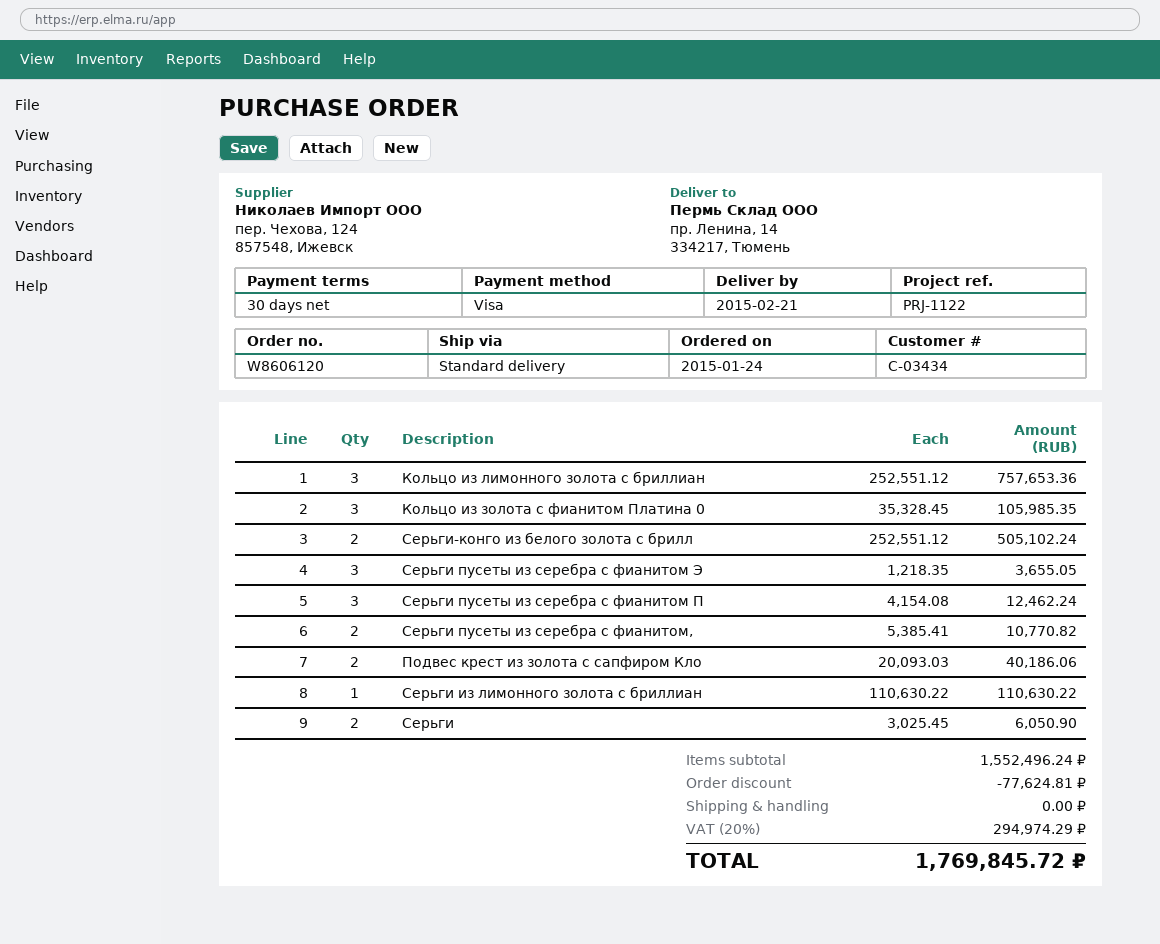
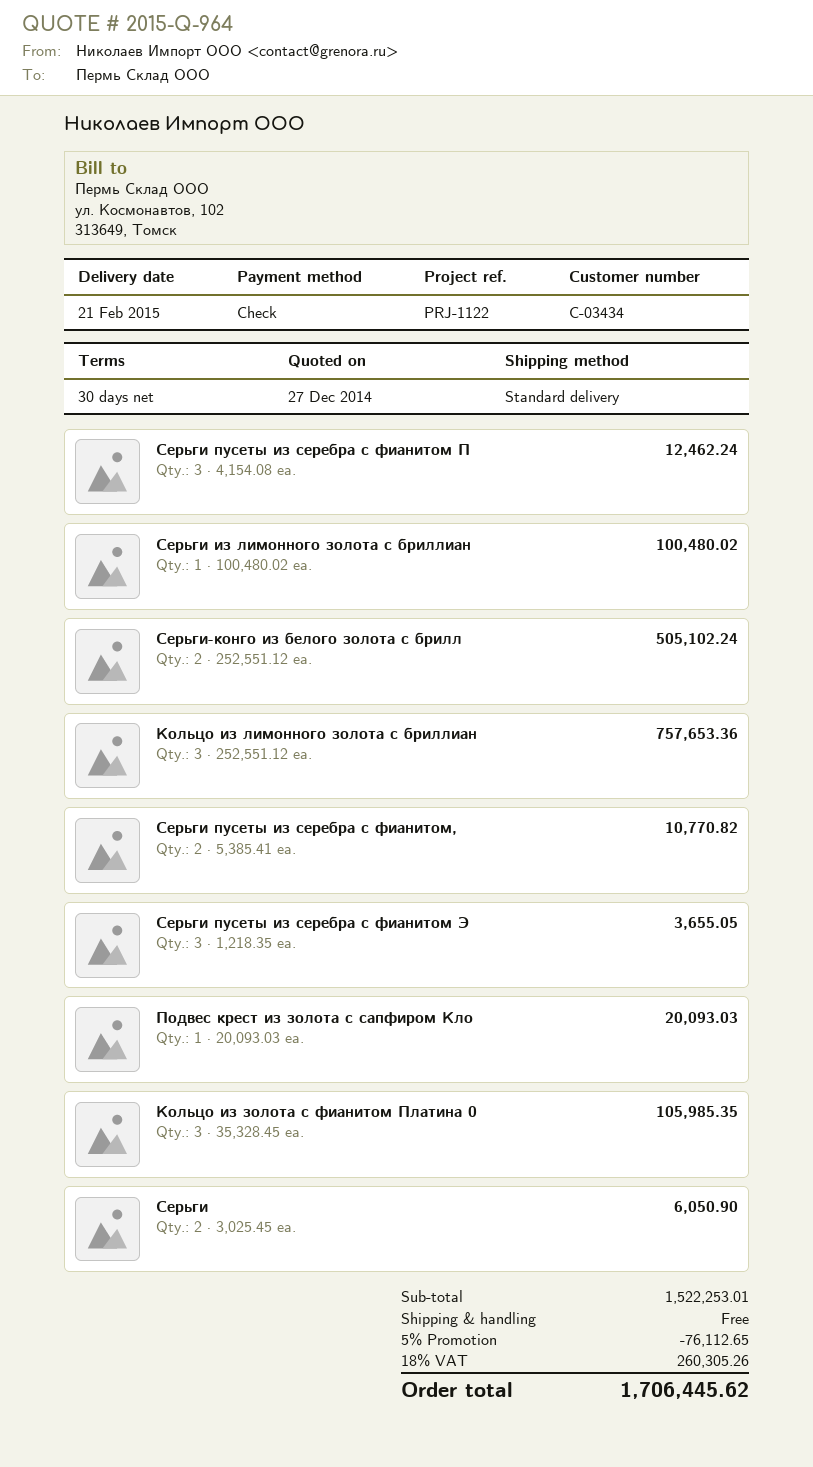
payment method: Visa -> cheque
Подвес крест из золота с сапфиром Кло: 2 x 20093.03 = 40186.06 -> 1 x 20093.03 = 20093.03
Серьги из лимонного золота с бриллиан: 1 x 110630.22 = 110630.22 -> 1 x 100480.02 = 100480.02
subtotal: 1552496.24 -> 1522253.01
discount: 77624.81 -> 76112.65
tax: 20% = 294974.29 -> 18% = 260305.26
total: 1769845.72 -> 1706445.62

